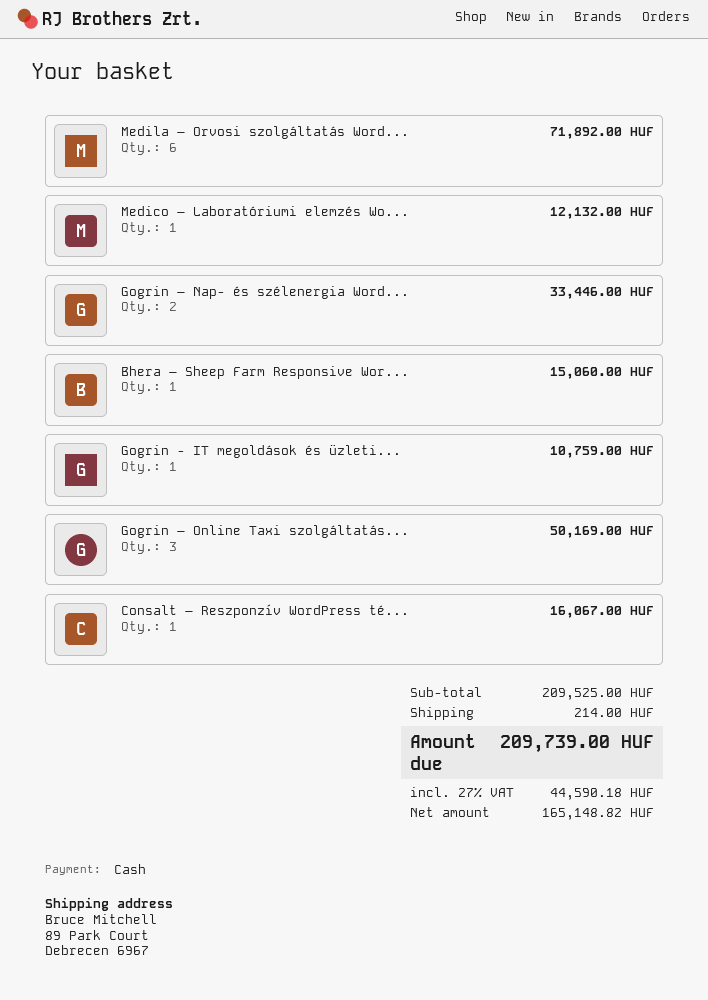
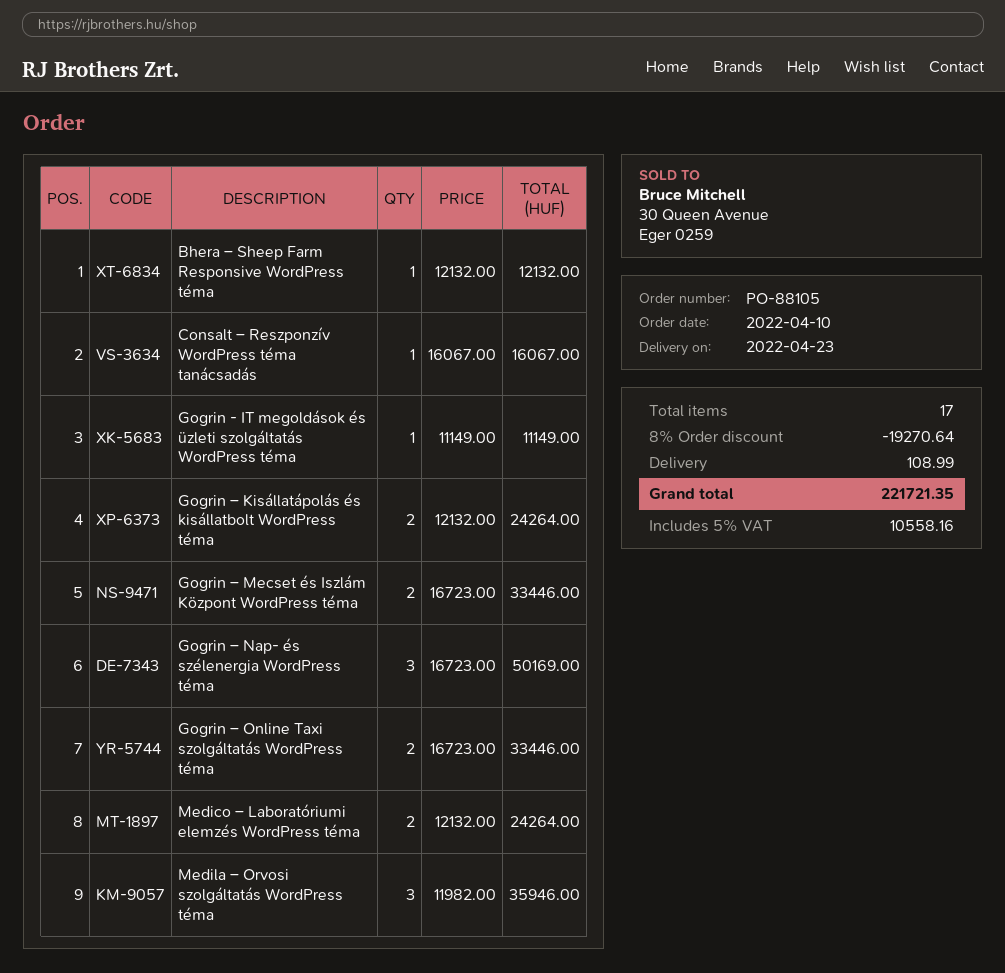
Medila – Orvosi szolgáltatás Word...: 6 for 71892.00 -> 3 for 35946.00
Medico – Laboratóriumi elemzés Wo...: 1 for 12132.00 -> 2 for 24264.00
Gogrin – Nap- és szélenergia Word...: 2 for 33446.00 -> 3 for 50169.00
Bhera – Sheep Farm Responsive Wor...: 1 for 15060.00 -> 1 for 12132.00
Gogrin - IT megoldások és üzleti...: 1 for 10759.00 -> 1 for 11149.00
Gogrin – Online Taxi szolgáltatás...: 3 for 50169.00 -> 2 for 33446.00
Gogrin – Kisállatápolás és kisállatbolt WordPress téma: none -> 2 for 24264.00
Gogrin – Mecset és Iszlám Központ WordPress téma: none -> 2 for 33446.00
discount: none -> 8% = 19270.64
shipping: 214.00 -> 108.99
tax: 27% = 44590.18 -> 5% = 10558.16
total: 209739.00 -> 221721.35

